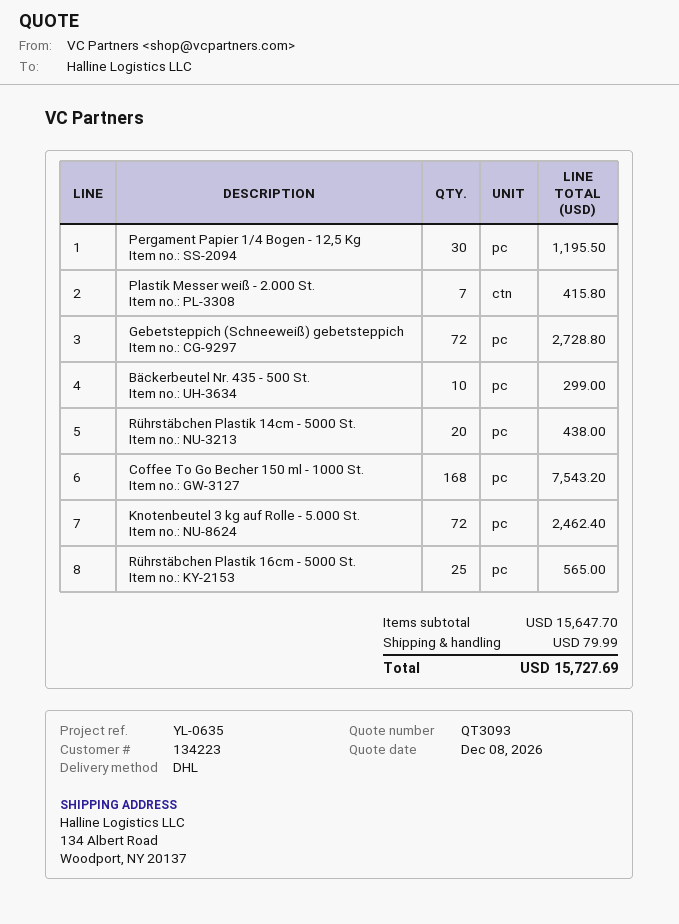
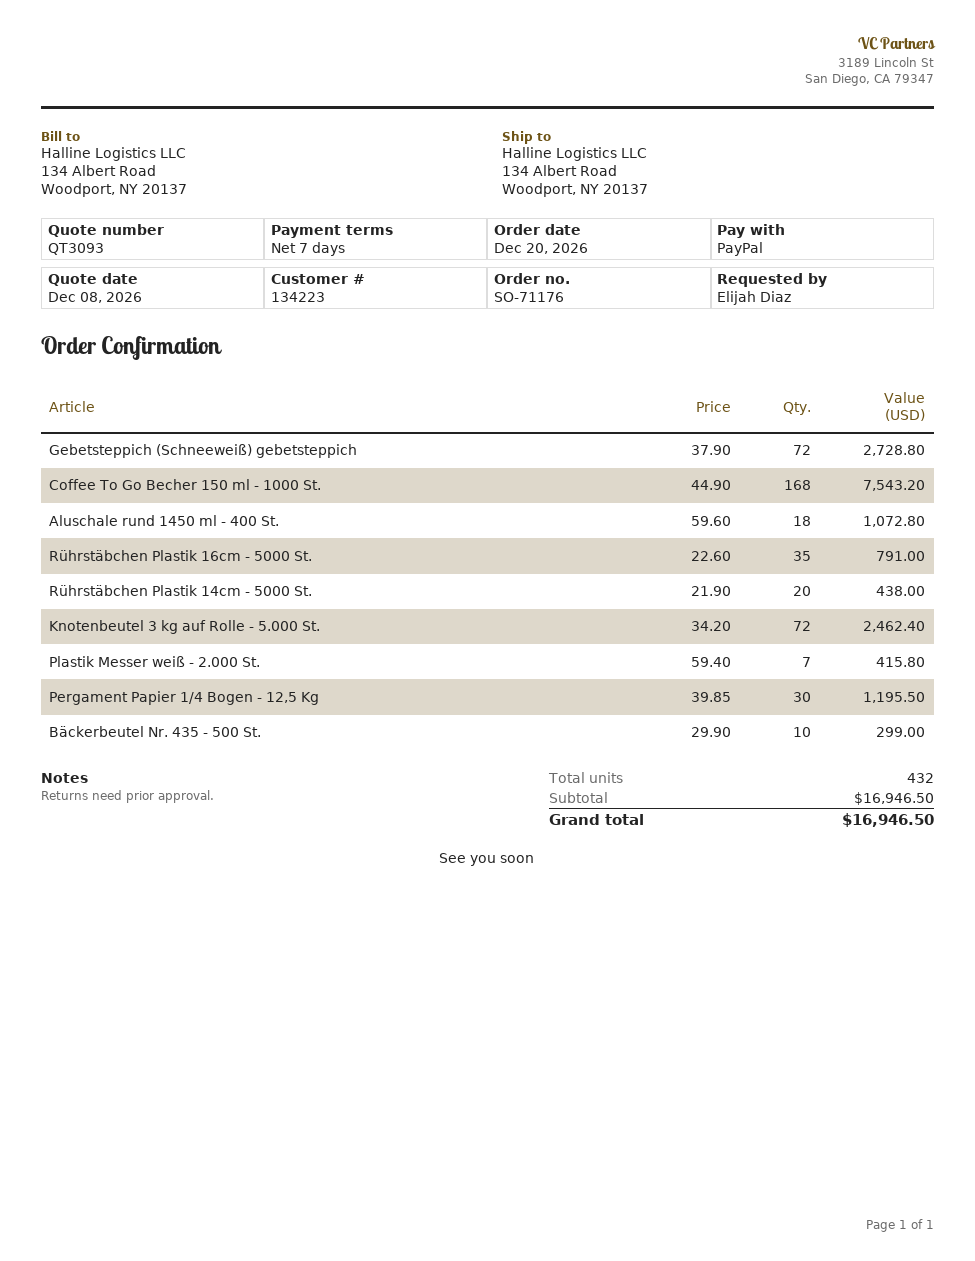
Rührstäbchen Plastik 16cm - 5000 St.: 25 for 565.00 -> 35 for 791.00
Aluschale rund 1450 ml - 400 St.: none -> 18 for 1072.80
subtotal: 15647.70 -> 16946.50
shipping: 79.99 -> none
total: 15727.69 -> 16946.50

